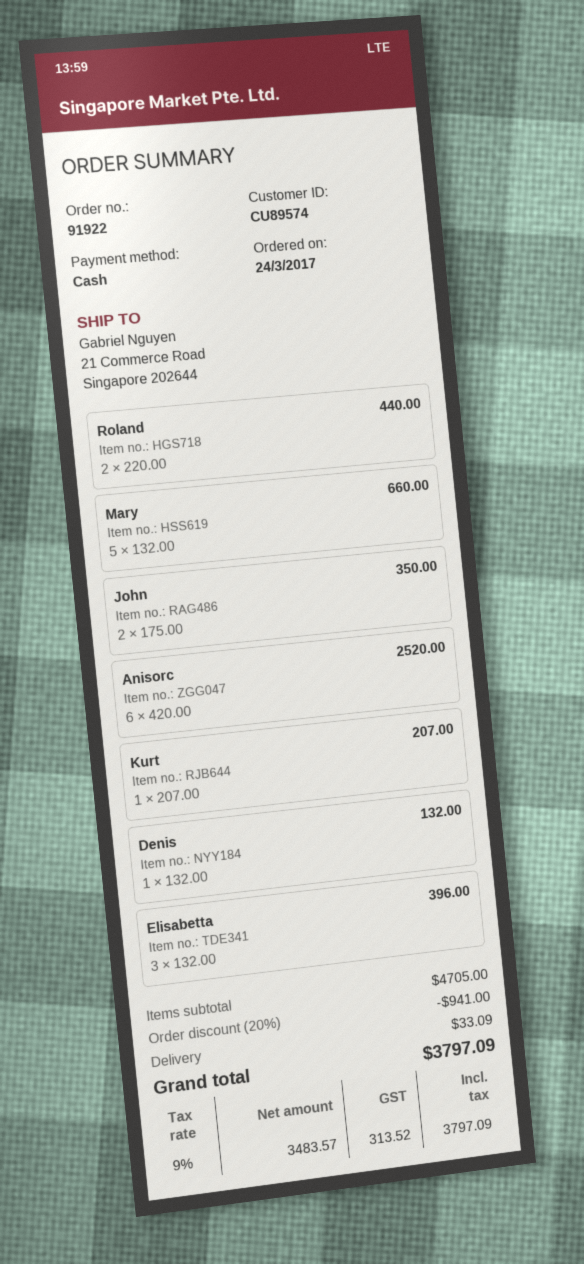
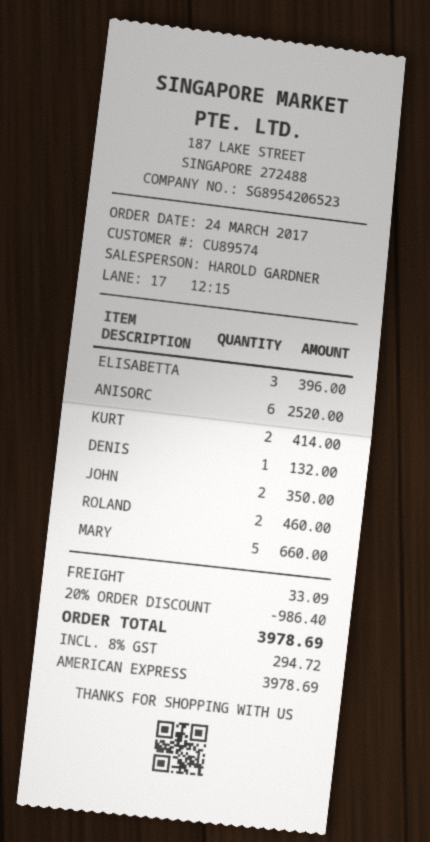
payment method: cash -> American Express
Roland: 2 for 440.00 -> 2 for 460.00
Kurt: 1 for 207.00 -> 2 for 414.00
discount: 20% = 941.00 -> 20% = 986.40
tax: 9% = 313.52 -> 8% = 294.72
total: 3797.09 -> 3978.69

